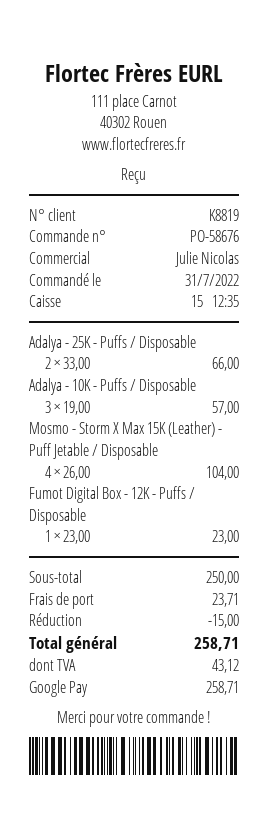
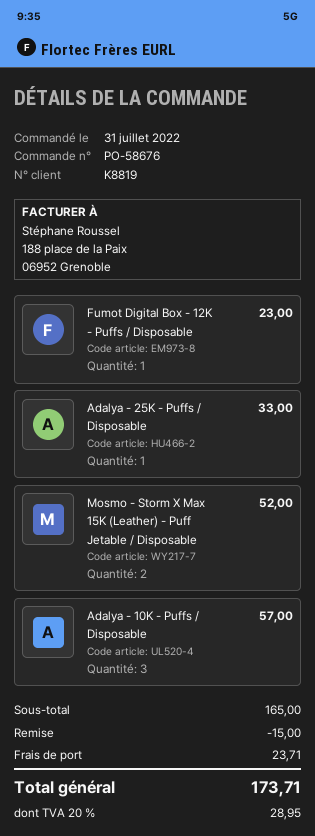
Adalya - 25K - Puffs / Disposable: 2 for 66.00 -> 1 for 33.00
Mosmo - Storm X Max 15K (Leather) - Puff Jetable / Disposable: 4 for 104.00 -> 2 for 52.00
subtotal: 250.00 -> 165.00
tax: 43.12 -> 28.95
total: 258.71 -> 173.71

